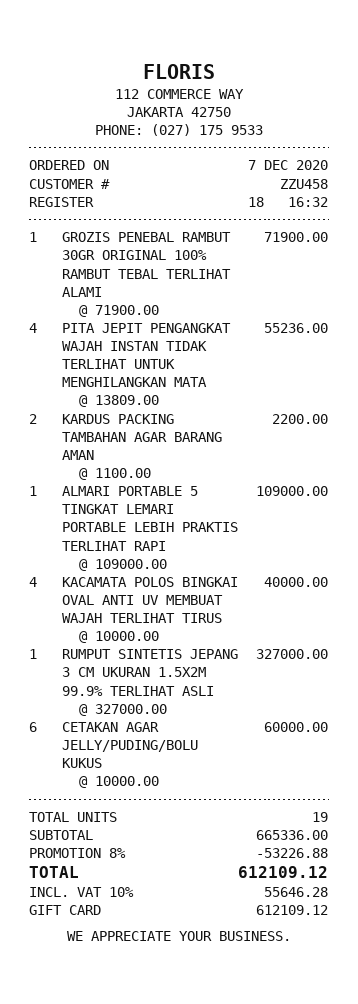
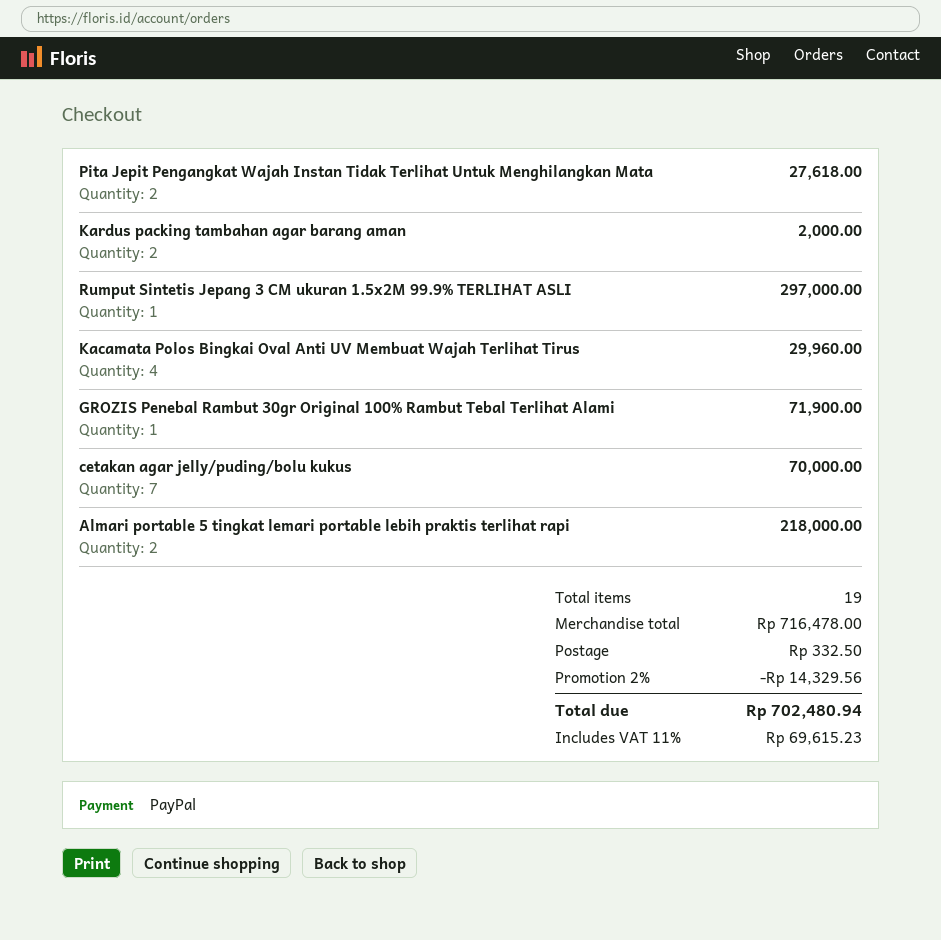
payment method: gift card -> PayPal
PITA JEPIT PENGANGKAT WAJAH INSTAN TIDAK TERLIHAT UNTUK MENGHILANGKAN MATA: 4 for 55236.00 -> 2 for 27618.00
KARDUS PACKING TAMBAHAN AGAR BARANG AMAN: 2 for 2200.00 -> 2 for 2000.00
ALMARI PORTABLE 5 TINGKAT LEMARI PORTABLE LEBIH PRAKTIS TERLIHAT RAPI: 1 for 109000.00 -> 2 for 218000.00
KACAMATA POLOS BINGKAI OVAL ANTI UV MEMBUAT WAJAH TERLIHAT TIRUS: 4 for 40000.00 -> 4 for 29960.00
RUMPUT SINTETIS JEPANG 3 CM UKURAN 1.5X2M 99.9% TERLIHAT ASLI: 1 for 327000.00 -> 1 for 297000.00
CETAKAN AGAR JELLY/PUDING/BOLU KUKUS: 6 for 60000.00 -> 7 for 70000.00
subtotal: 665336.00 -> 716478.00
discount: 8% = 53226.88 -> 2% = 14329.56
shipping: none -> 332.50
tax: 10% = 55646.28 -> 11% = 69615.23
total: 612109.12 -> 702480.94

